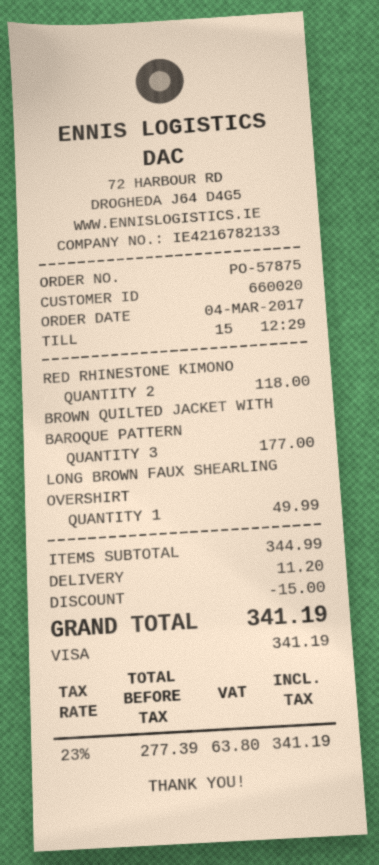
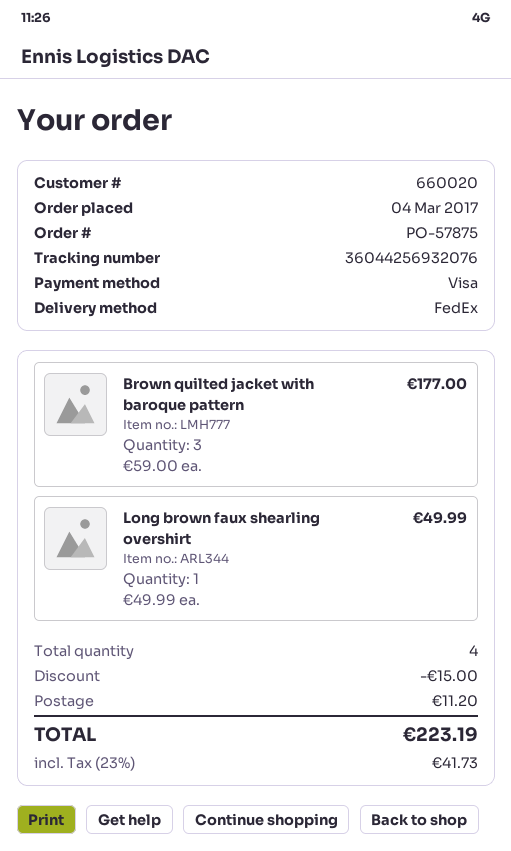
RED RHINESTONE KIMONO: 2 for 118.00 -> none
tax: 23% = 63.80 -> 23% = 41.73
total: 341.19 -> 223.19

